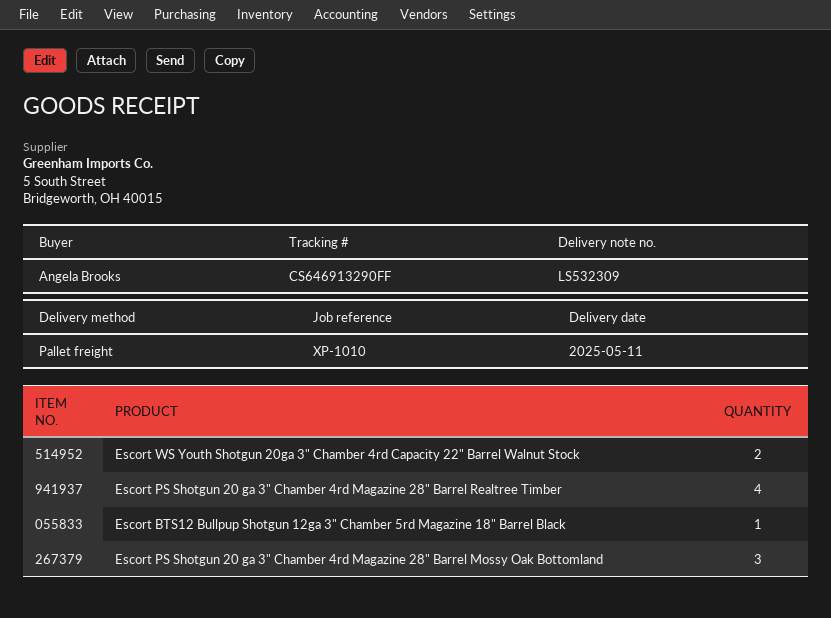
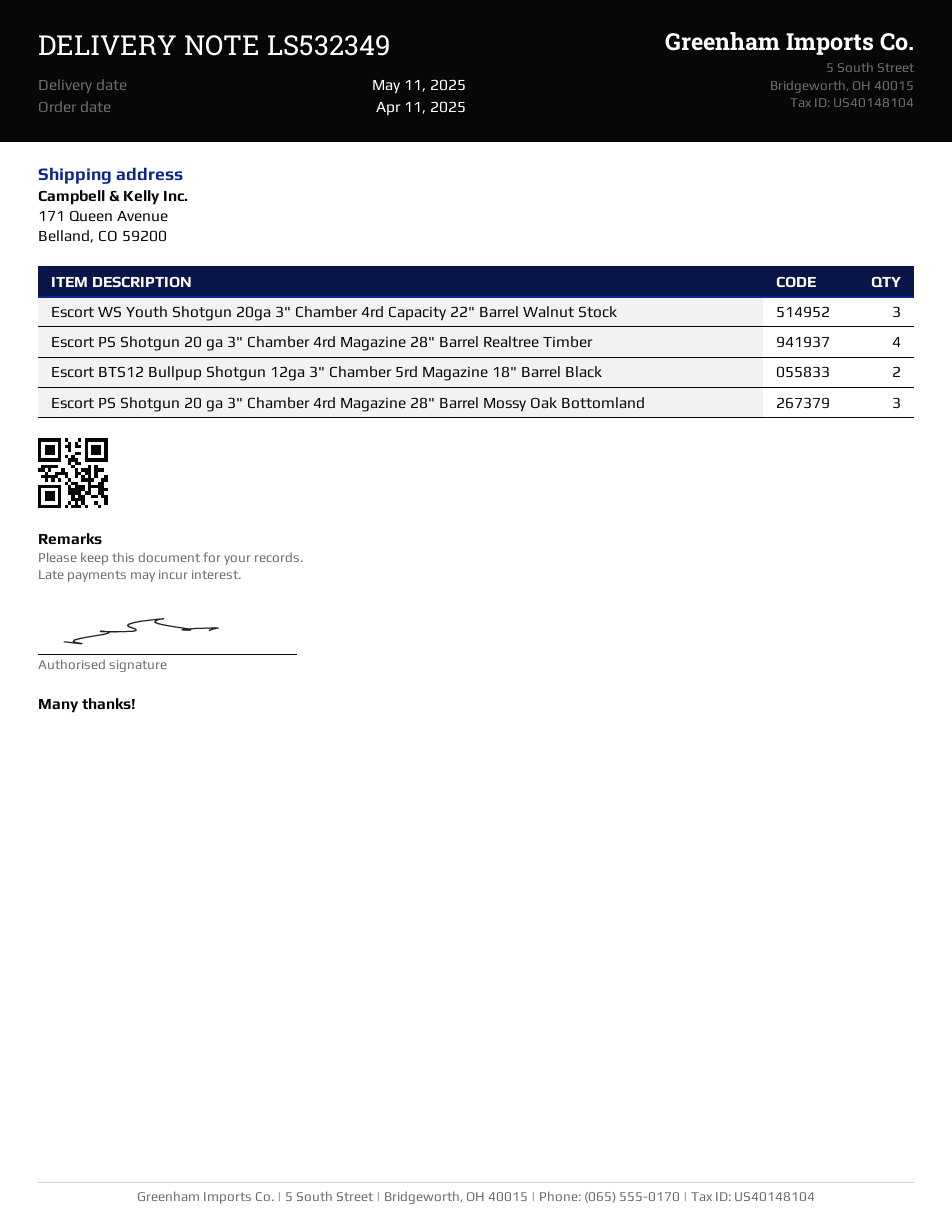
delivery note number: LS532309 -> LS532349
Escort WS Youth Shotgun 20ga 3" Chamber 4rd Capacity 22" Barrel Walnut Stock: 2 -> 3
Escort BTS12 Bullpup Shotgun 12ga 3" Chamber 5rd Magazine 18" Barrel Black: 1 -> 2

